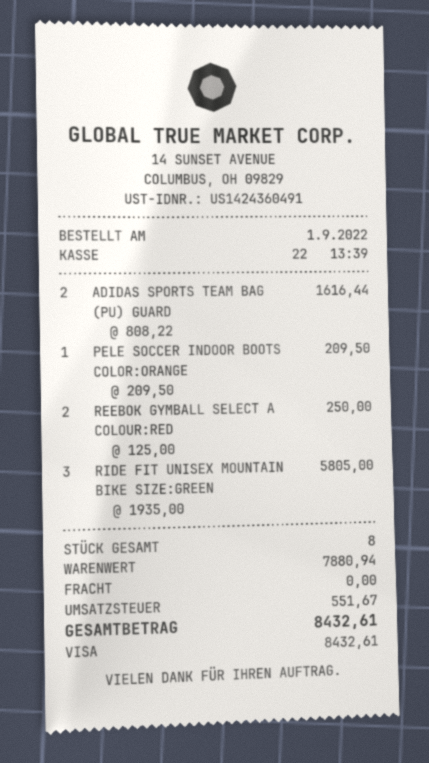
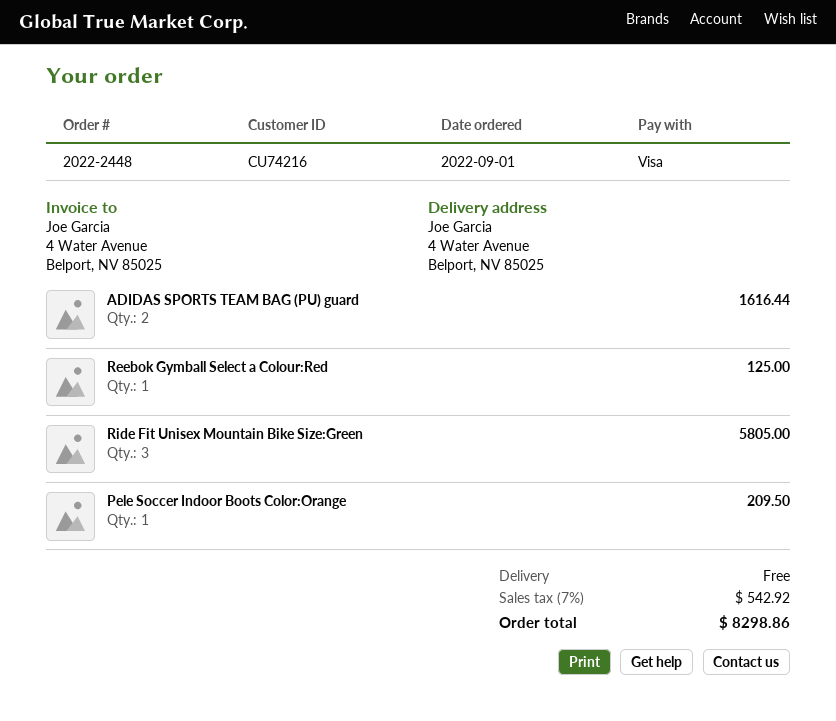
REEBOK GYMBALL SELECT A COLOUR:RED: 2 for 250.00 -> 1 for 125.00
tax: 551.67 -> 542.92
total: 8432.61 -> 8298.86

